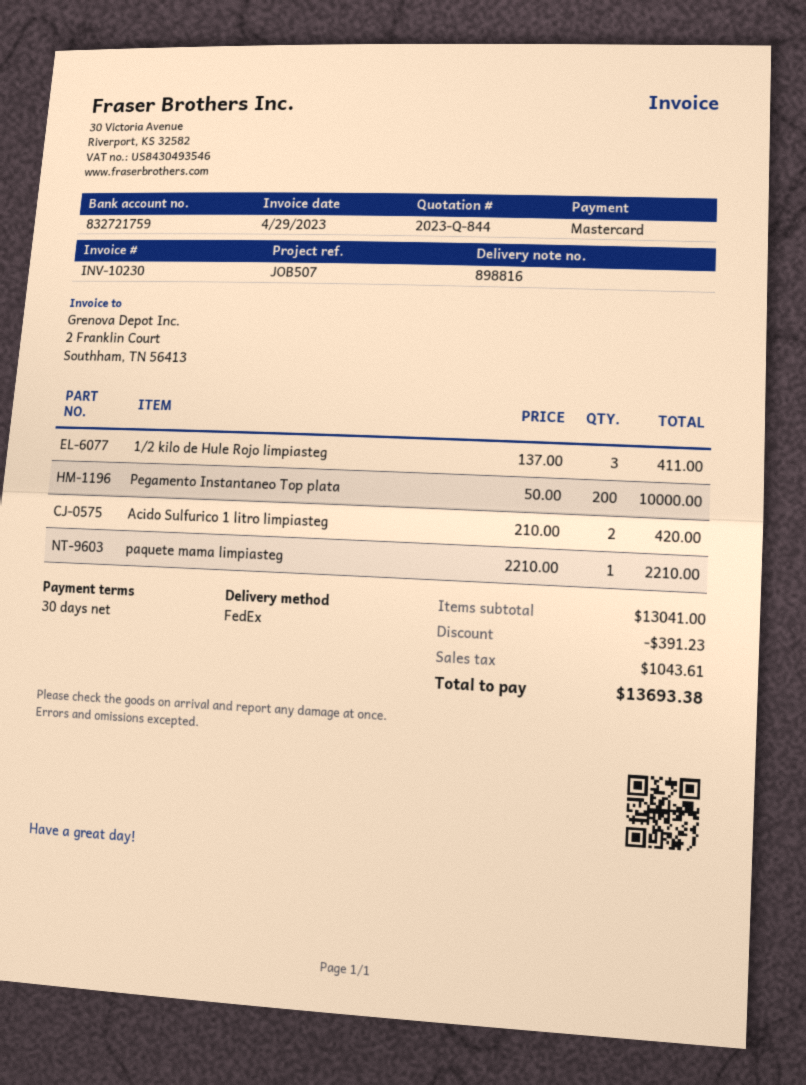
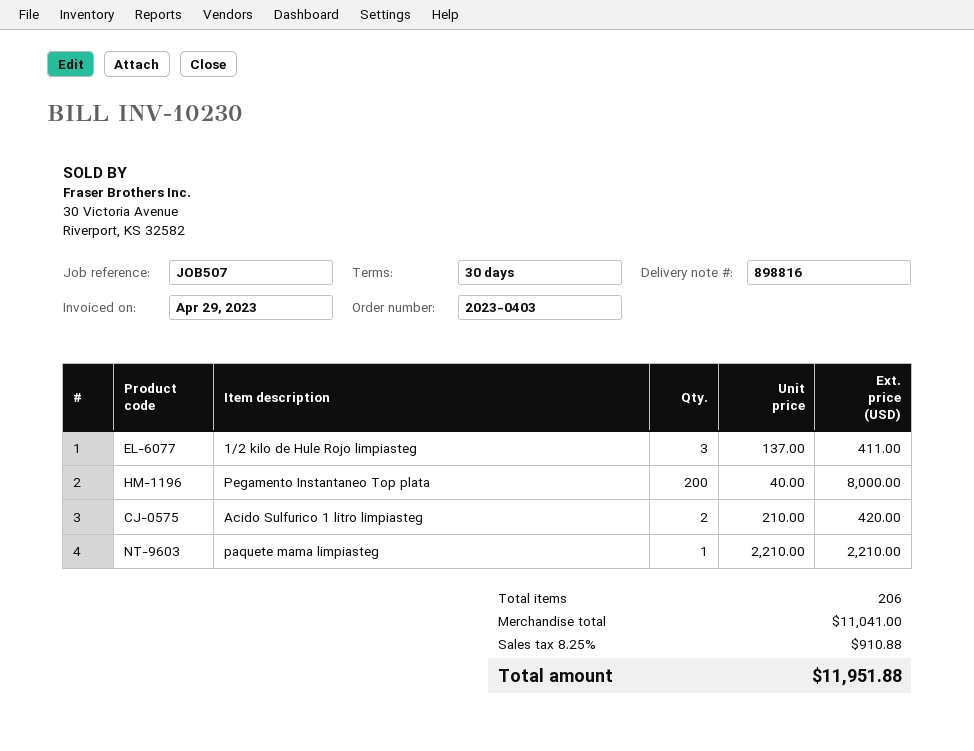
Pegamento Instantaneo Top plata: 200 x 50.00 = 10000.00 -> 200 x 40.00 = 8000.00
subtotal: 13041.00 -> 11041.00
discount: 391.23 -> none
tax: 1043.61 -> 910.88
total: 13693.38 -> 11951.88

